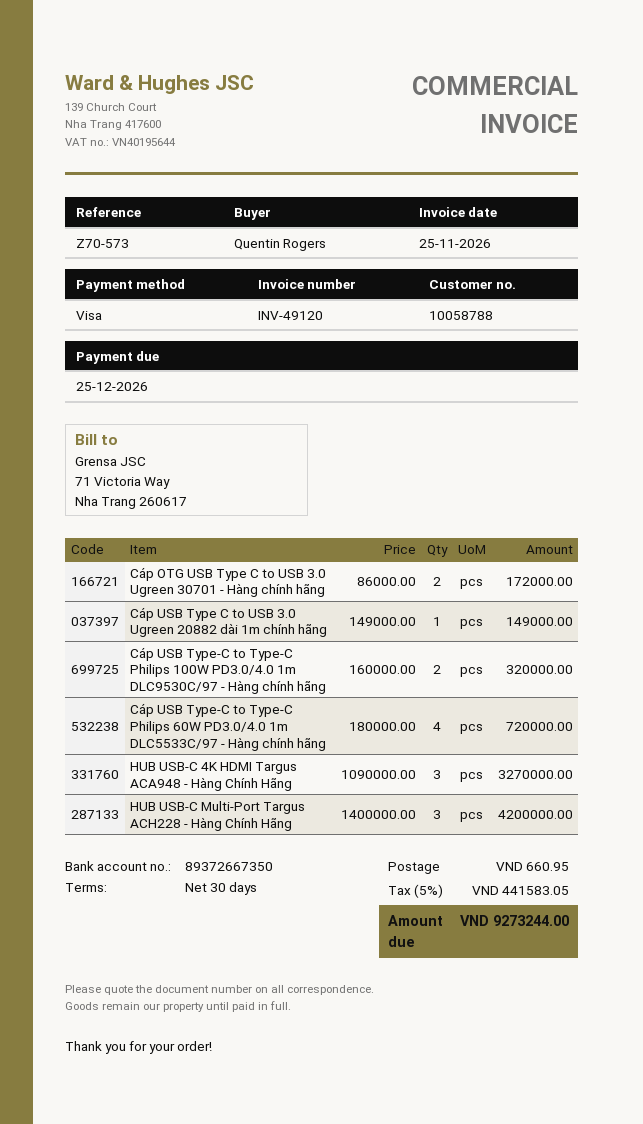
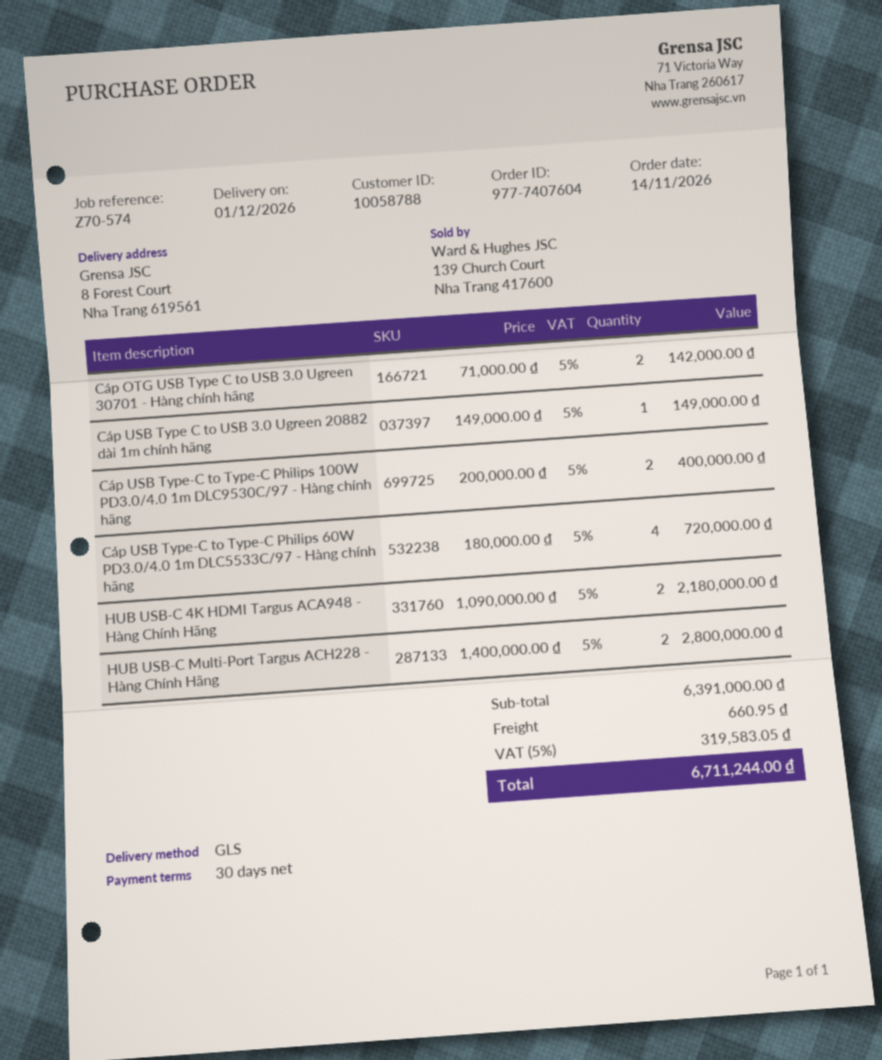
reference: Z70-573 -> Z70-574
Cáp OTG USB Type C to USB 3.0 Ugreen 30701 - Hàng chính hãng: 2 x 86000.00 = 172000.00 -> 2 x 71000.00 = 142000.00
Cáp USB Type-C to Type-C Philips 100W PD3.0/4.0 1m DLC9530C/97 - Hàng chính hãng: 2 x 160000.00 = 320000.00 -> 2 x 200000.00 = 400000.00
HUB USB-C 4K HDMI Targus ACA948 - Hàng Chính Hãng: 3 x 1090000.00 = 3270000.00 -> 2 x 1090000.00 = 2180000.00
HUB USB-C Multi-Port Targus ACH228 - Hàng Chính Hãng: 3 x 1400000.00 = 4200000.00 -> 2 x 1400000.00 = 2800000.00
tax: 5% = 441583.05 -> 5% = 319583.05
total: 9273244.00 -> 6711244.00

